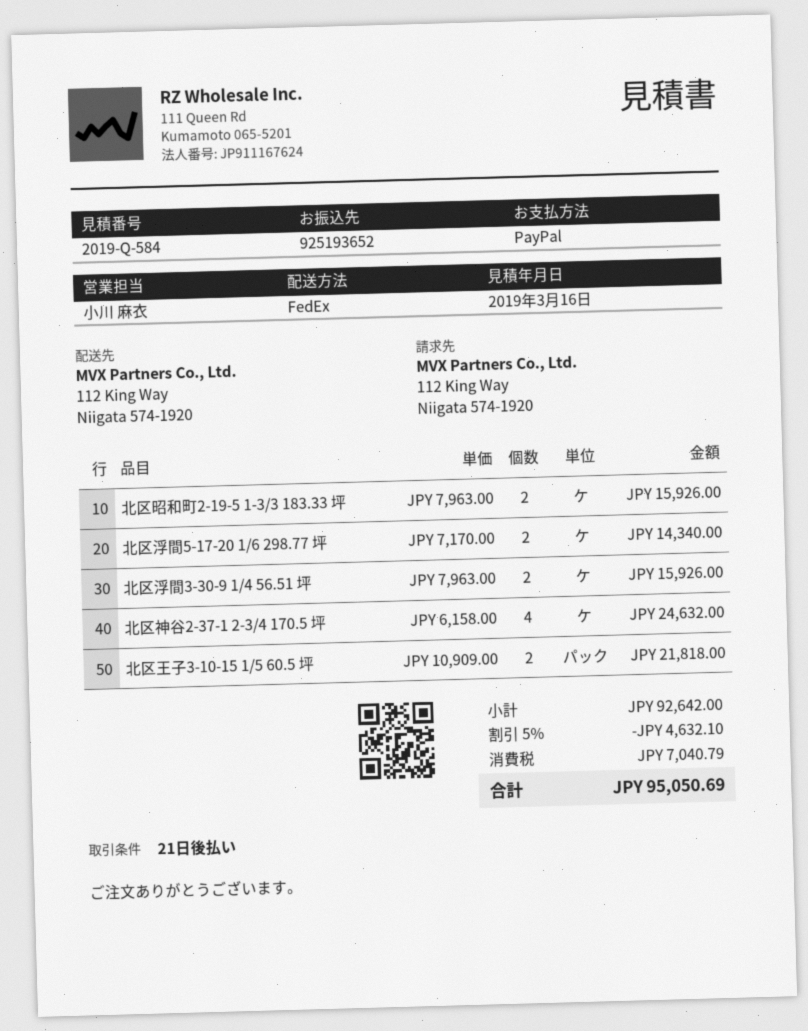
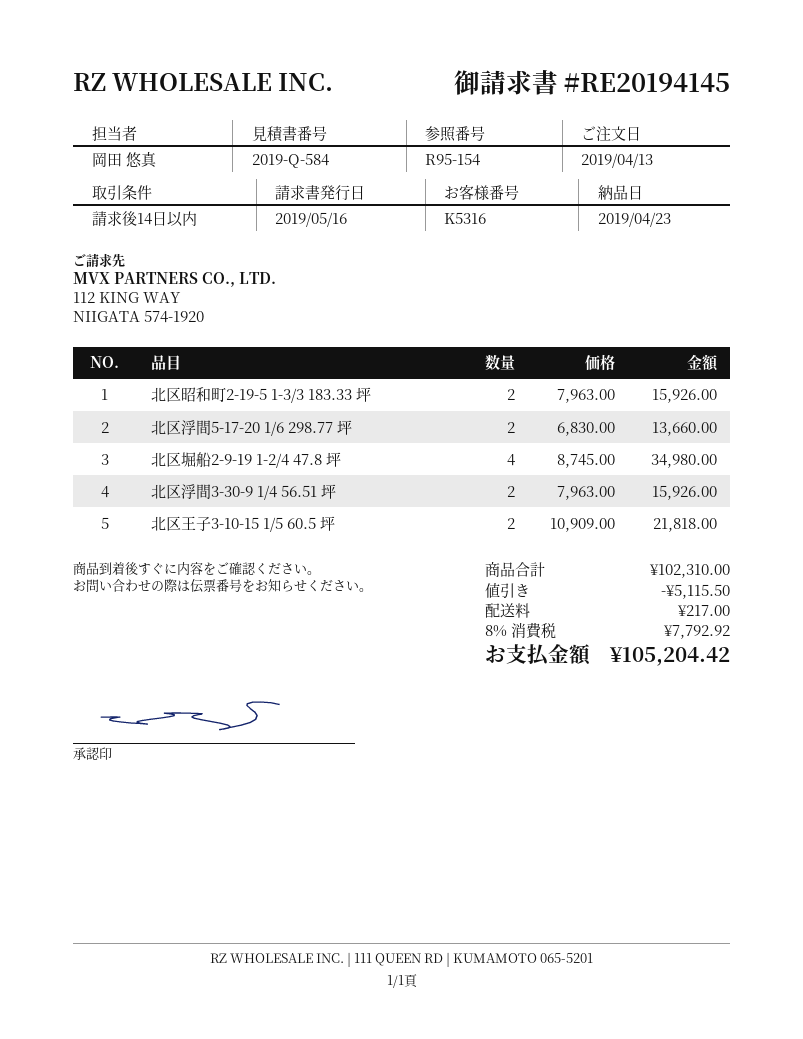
payment terms: 21 days -> 14 days
sales rep: 小川 麻衣 -> 岡田 悠真
北区浮間5-17-20 1/6 298.77 坪: 2 x 7170.00 = 14340.00 -> 2 x 6830.00 = 13660.00
北区神谷2-37-1 2-3/4 170.5 坪: 4 x 6158.00 = 24632.00 -> none
北区堀船2-9-19 1-2/4 47.8 坪: none -> 4 x 8745.00 = 34980.00
subtotal: 92642.00 -> 102310.00
discount: 4632.10 -> 5115.50
shipping: none -> 217.00
tax: 7040.79 -> 7792.92
total: 95050.69 -> 105204.42

